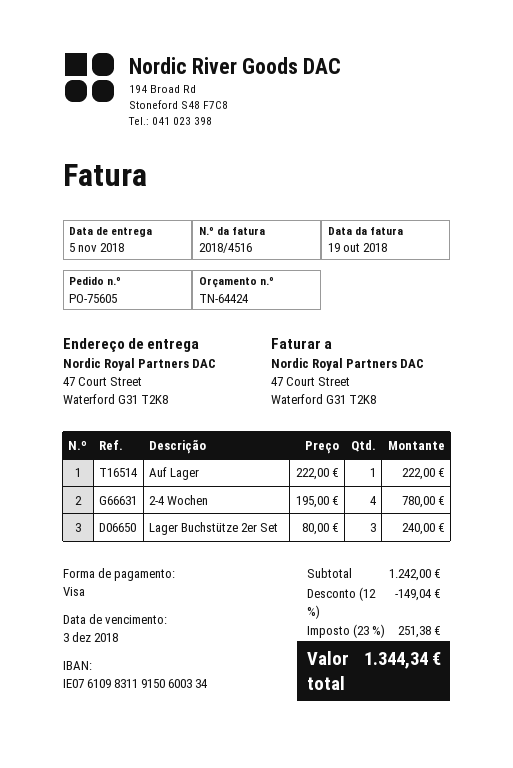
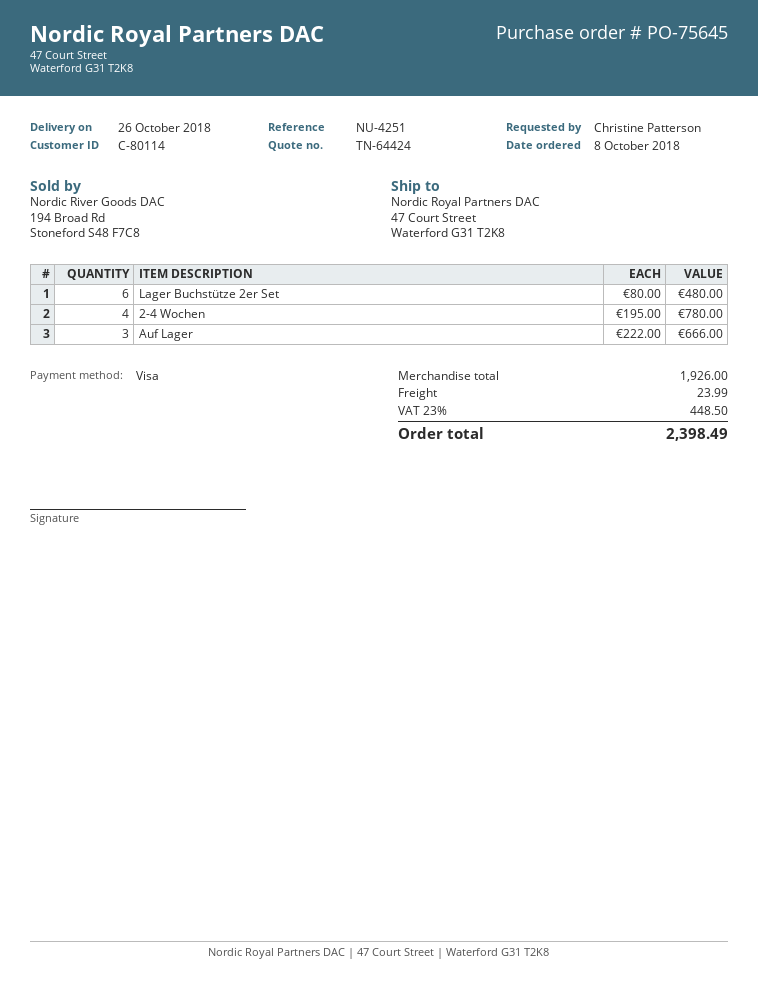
order number: PO-75605 -> PO-75645
delivery date: 2018-11-05 -> 2018-10-26
Auf Lager: 1 x 222.00 = 222.00 -> 3 x 222.00 = 666.00
Lager Buchstütze 2er Set: 3 x 80.00 = 240.00 -> 6 x 80.00 = 480.00
subtotal: 1242.00 -> 1926.00
discount: 12% = 149.04 -> none
shipping: none -> 23.99
tax: 23% = 251.38 -> 23% = 448.50
total: 1344.34 -> 2398.49

